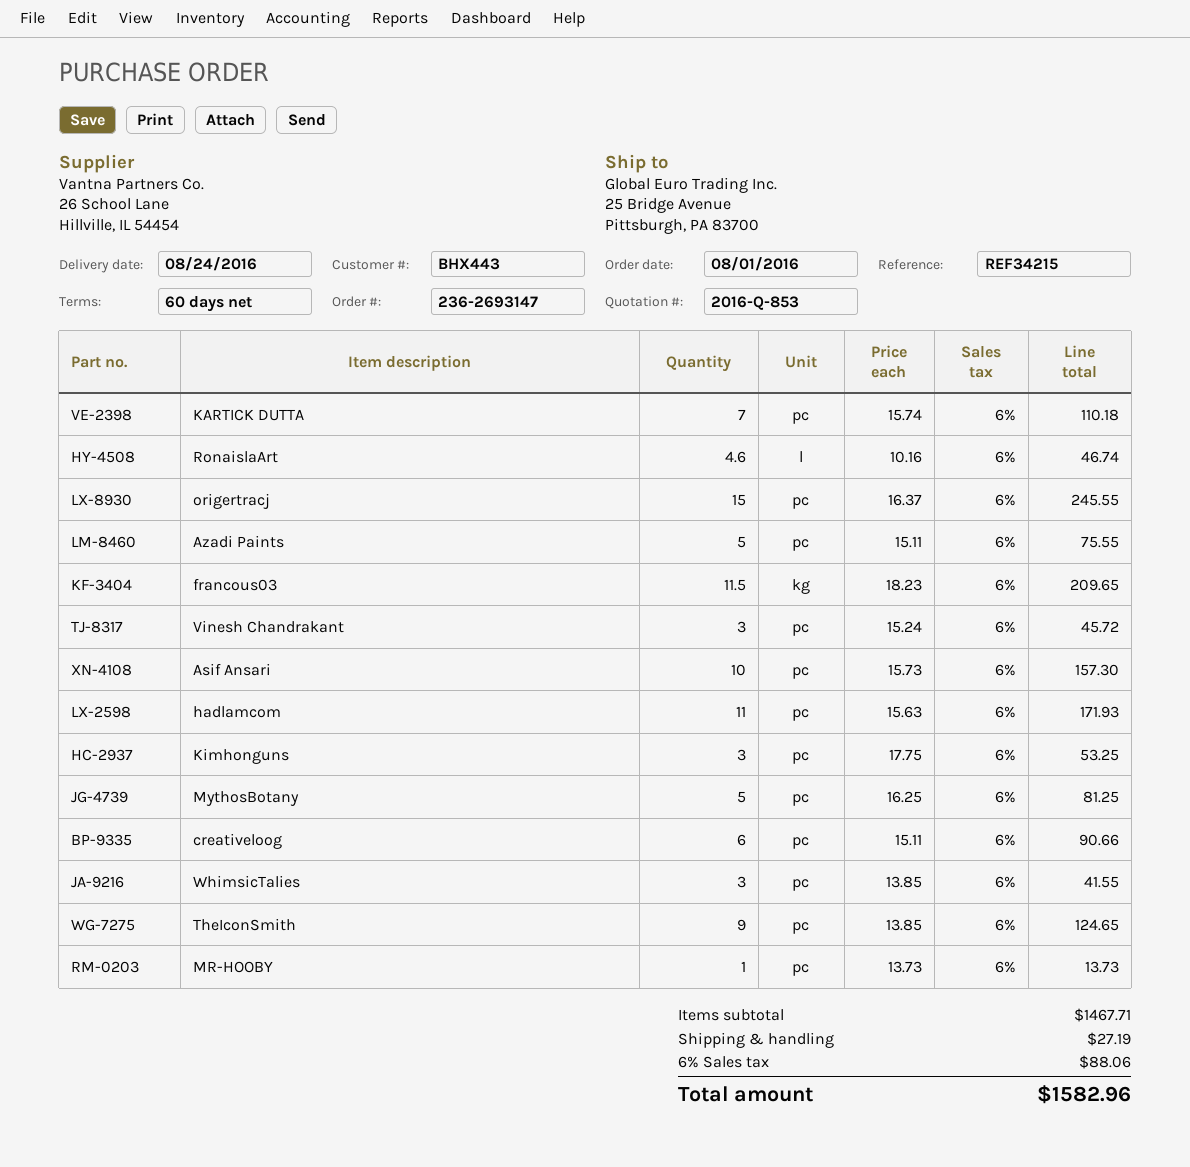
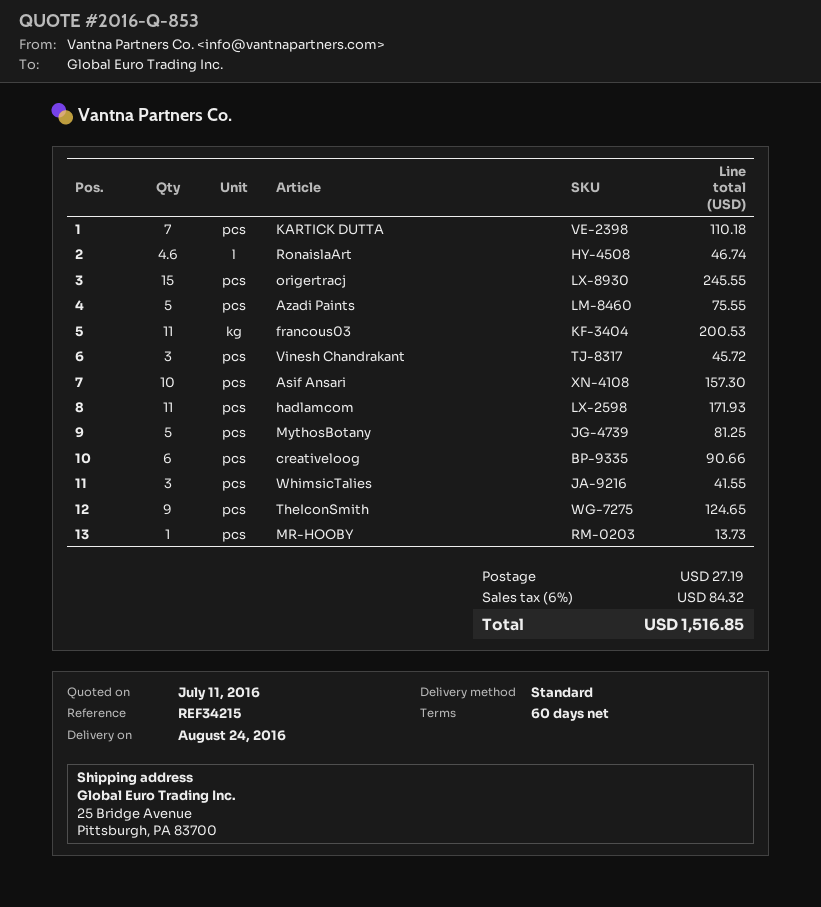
francous03: 11.5 for 209.65 -> 11 for 200.53
Kimhonguns: 3 for 53.25 -> none
tax: 6% = 88.06 -> 6% = 84.32
total: 1582.96 -> 1516.85

